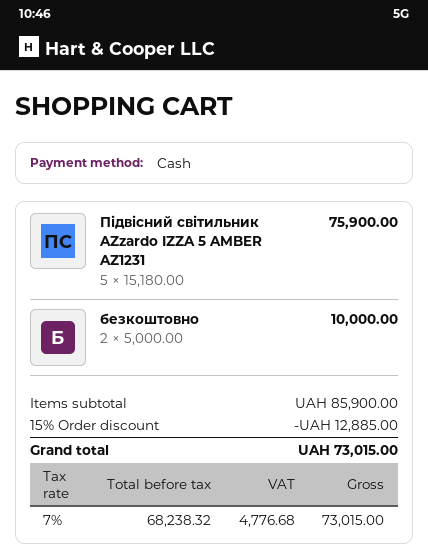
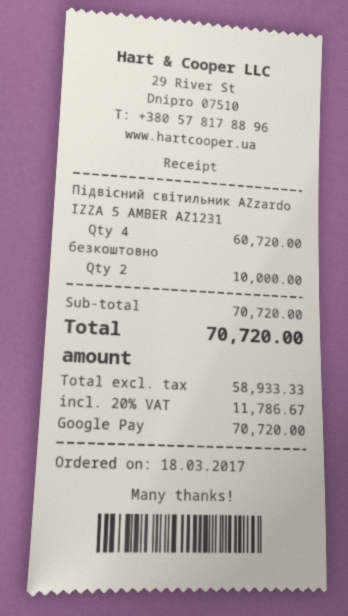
payment method: cash -> Google Pay
Підвісний світильник AZzardo IZZA 5 AMBER AZ1231: 5 for 75900.00 -> 4 for 60720.00
subtotal: 85900.00 -> 70720.00
discount: 15% = 12885.00 -> none
net: 68238.32 -> 58933.33
tax: 7% = 4776.68 -> 20% = 11786.67
total: 73015.00 -> 70720.00

